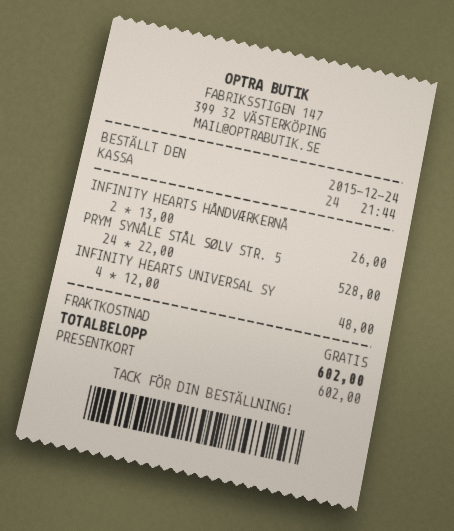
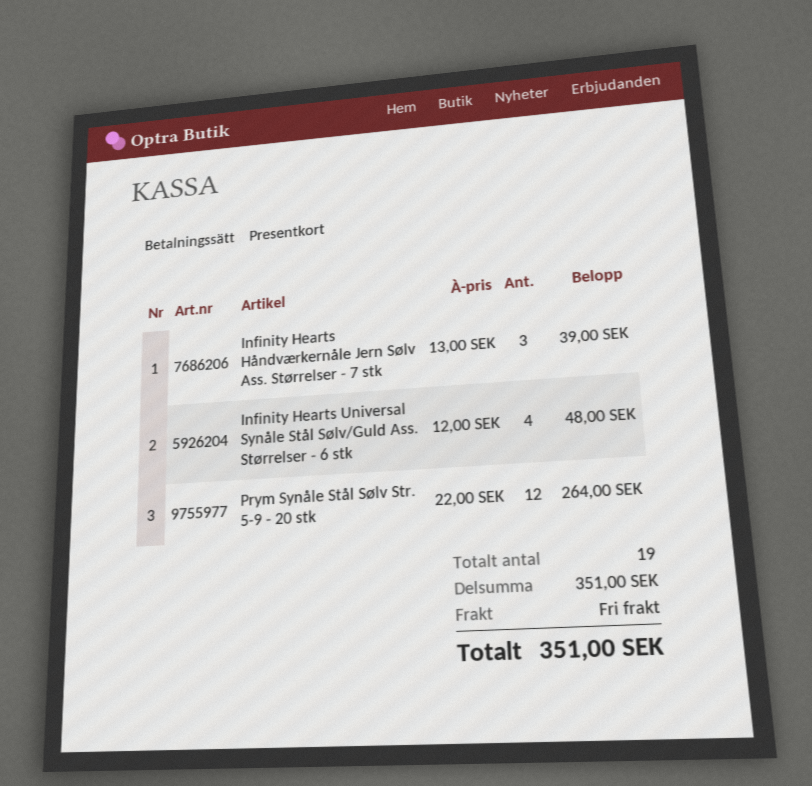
INFINITY HEARTS HÅNDVÆRKERNÅ: 2 x 13.00 = 26.00 -> 3 x 13.00 = 39.00
PRYM SYNÅLE STÅL SØLV STR. 5: 24 x 22.00 = 528.00 -> 12 x 22.00 = 264.00
total: 602.00 -> 351.00

